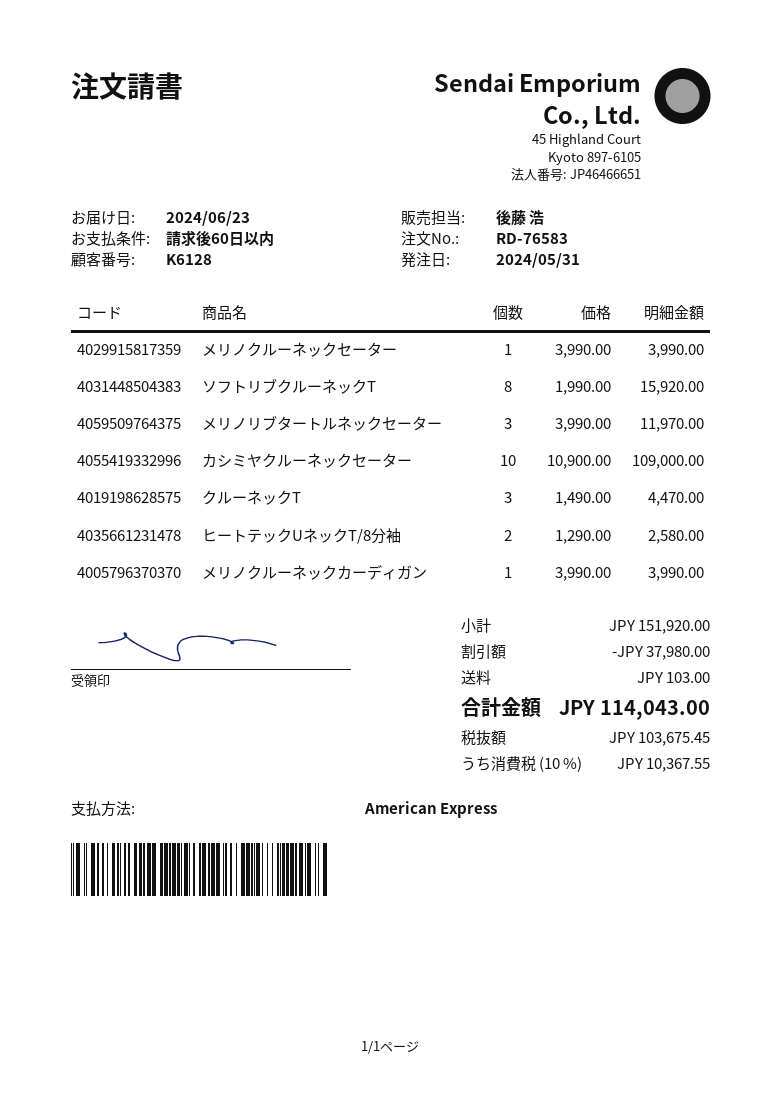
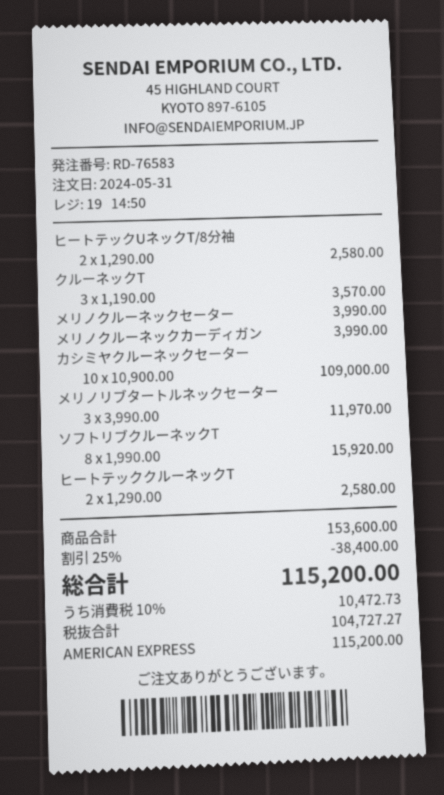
クルーネックT: 3 x 1490.00 = 4470.00 -> 3 x 1190.00 = 3570.00
ヒートテッククルーネックT: none -> 2 x 1290.00 = 2580.00
subtotal: 151920.00 -> 153600.00
discount: 37980.00 -> 38400.00
shipping: 103.00 -> none
net: 103675.45 -> 104727.27
tax: 10% = 10367.55 -> 10% = 10472.73
total: 114043.00 -> 115200.00

